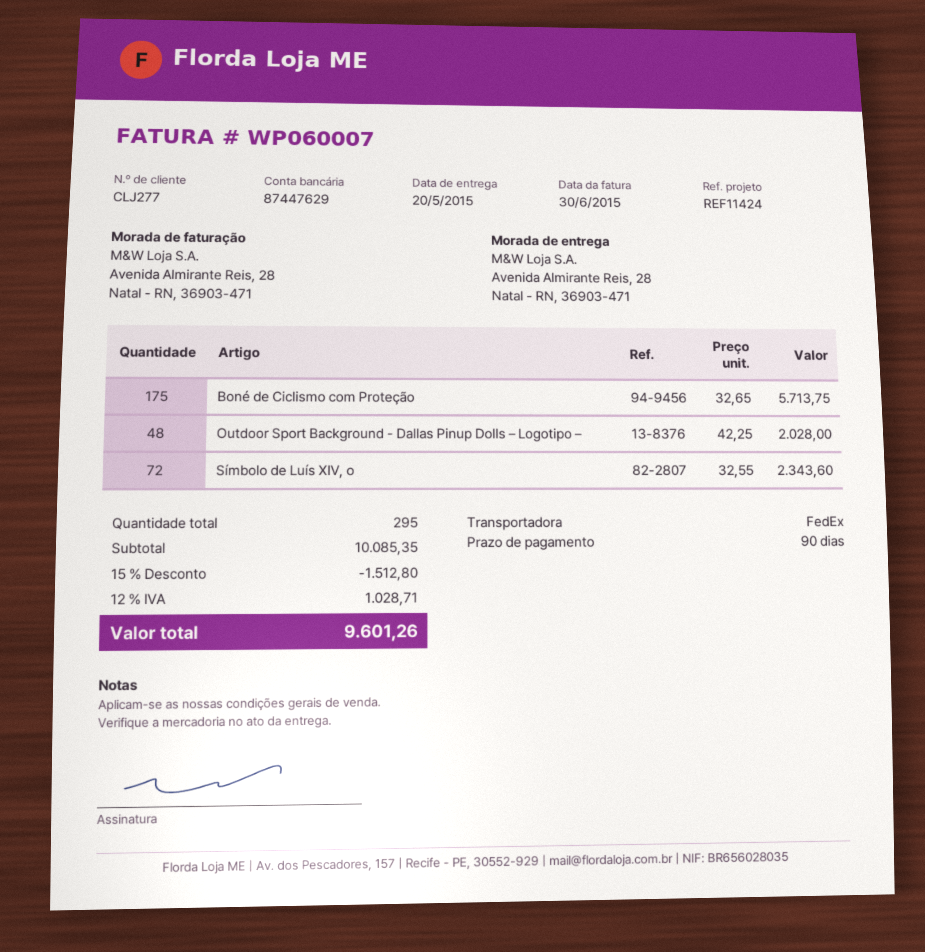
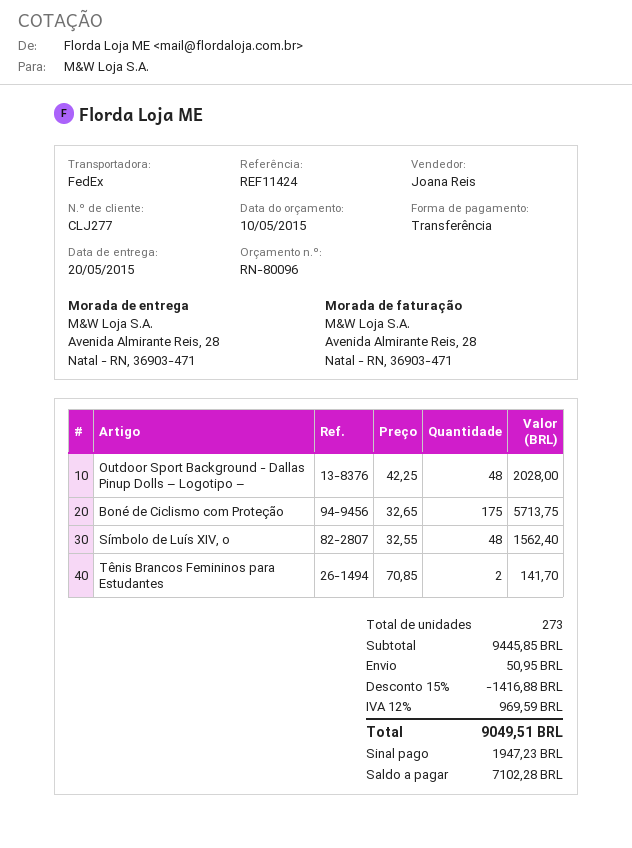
Símbolo de Luís XIV, o: 72 x 32.55 = 2343.60 -> 48 x 32.55 = 1562.40
Tênis Brancos Femininos para Estudantes: none -> 2 x 70.85 = 141.70
total quantity: 295 -> 273
subtotal: 10085.35 -> 9445.85
discount: 15% = 1512.80 -> 15% = 1416.88
shipping: none -> 50.95
tax: 12% = 1028.71 -> 12% = 969.59
total: 9601.26 -> 9049.51

